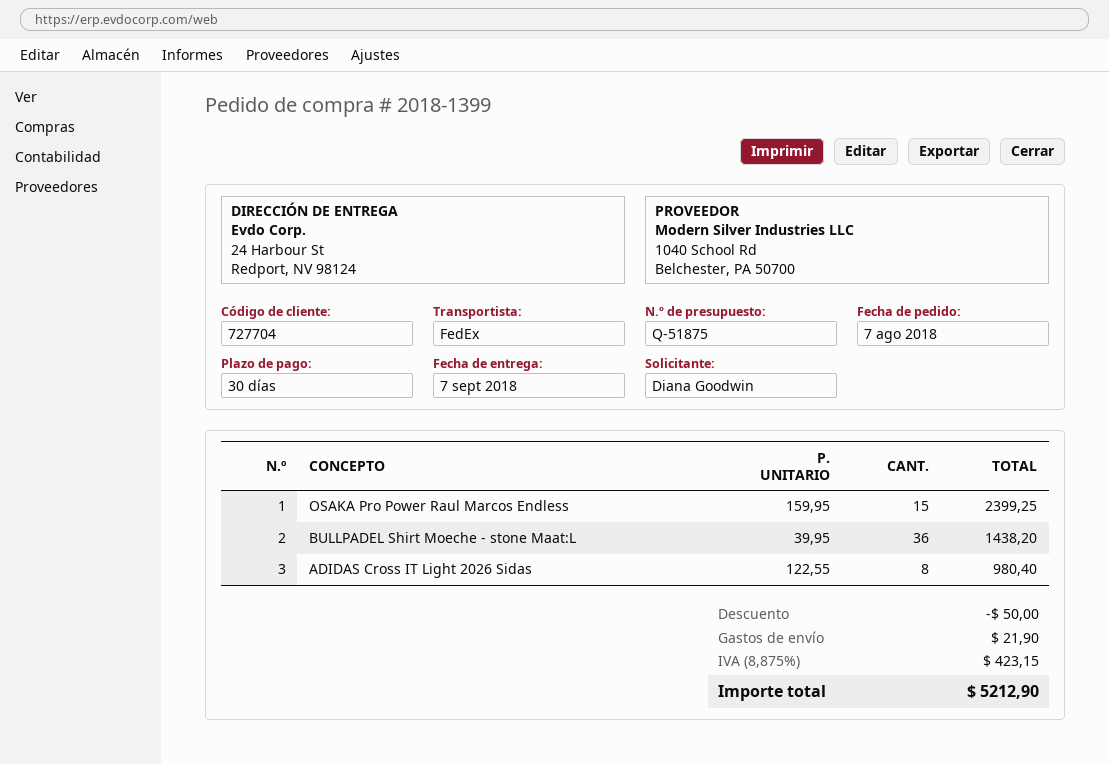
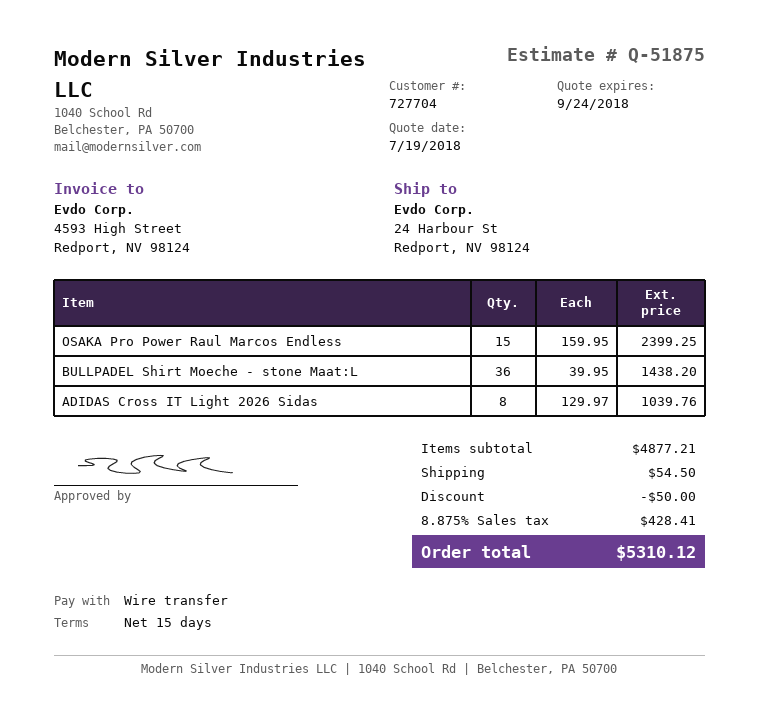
payment terms: 30 days -> 15 days
ADIDAS Cross IT Light 2026 Sidas: 8 x 122.55 = 980.40 -> 8 x 129.97 = 1039.76
shipping: 21.90 -> 54.50
tax: 8.875% = 423.15 -> 8.875% = 428.41
total: 5212.90 -> 5310.12

